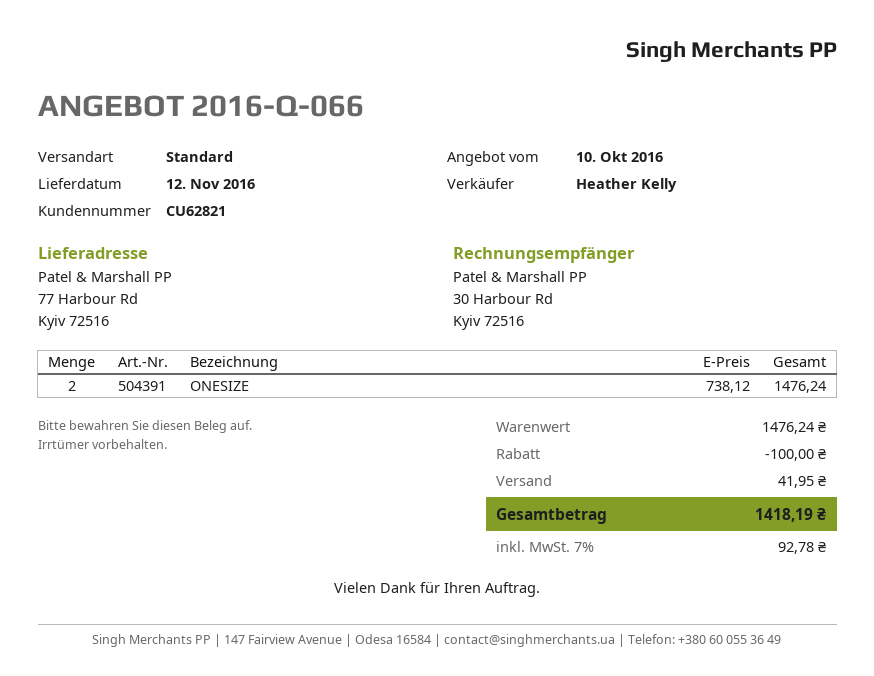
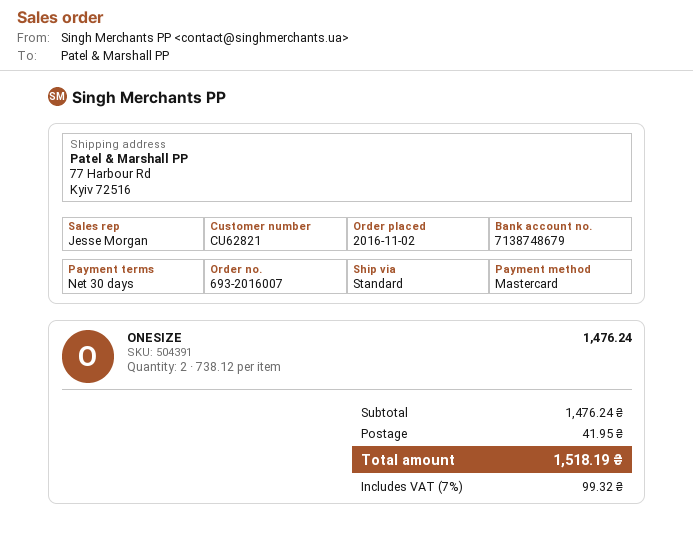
sales rep: Heather Kelly -> Jesse Morgan
discount: 100.00 -> none
tax: 7% = 92.78 -> 7% = 99.32
total: 1418.19 -> 1518.19

